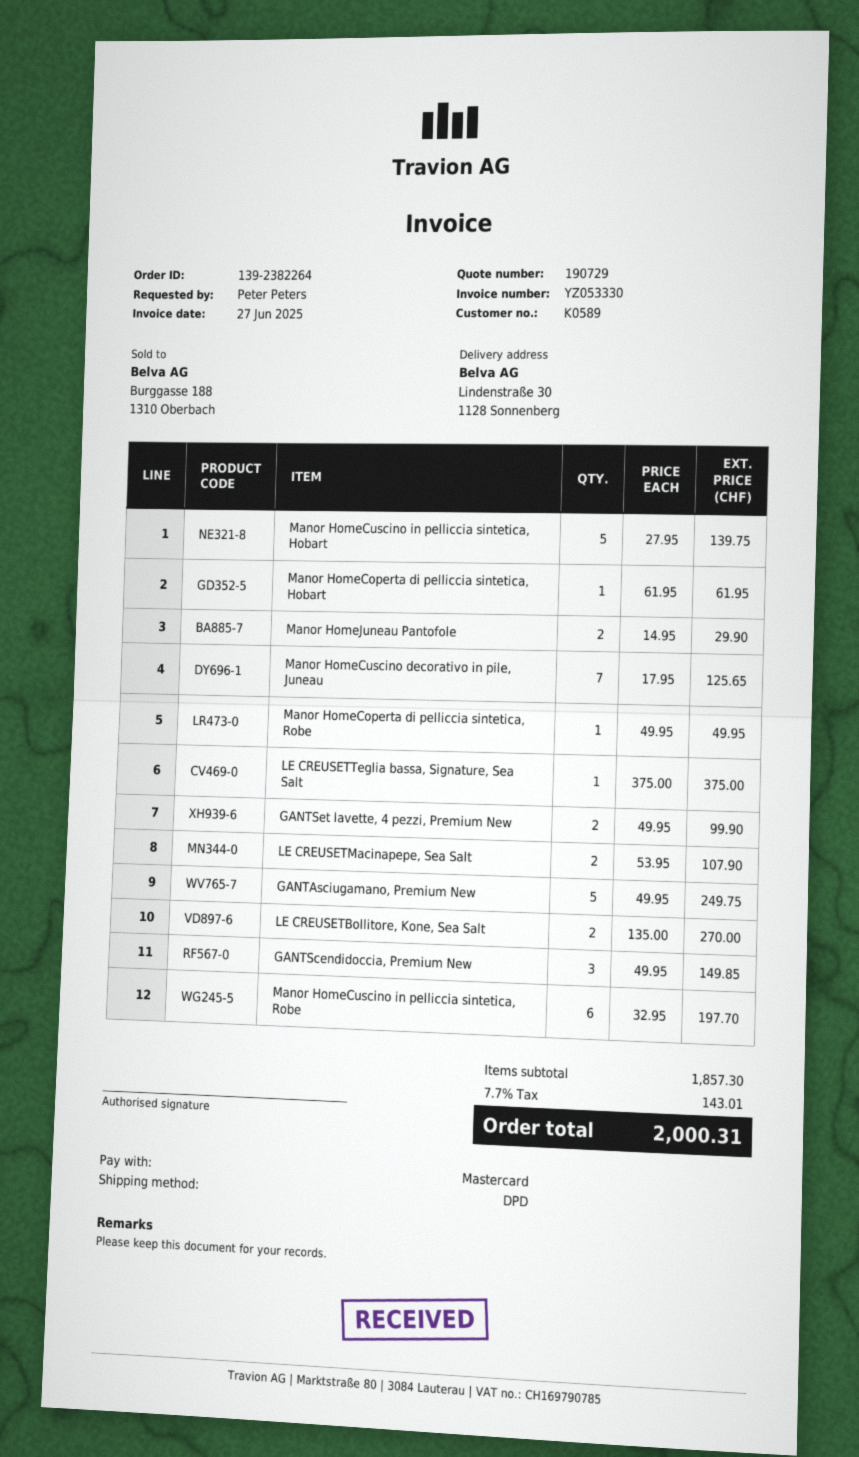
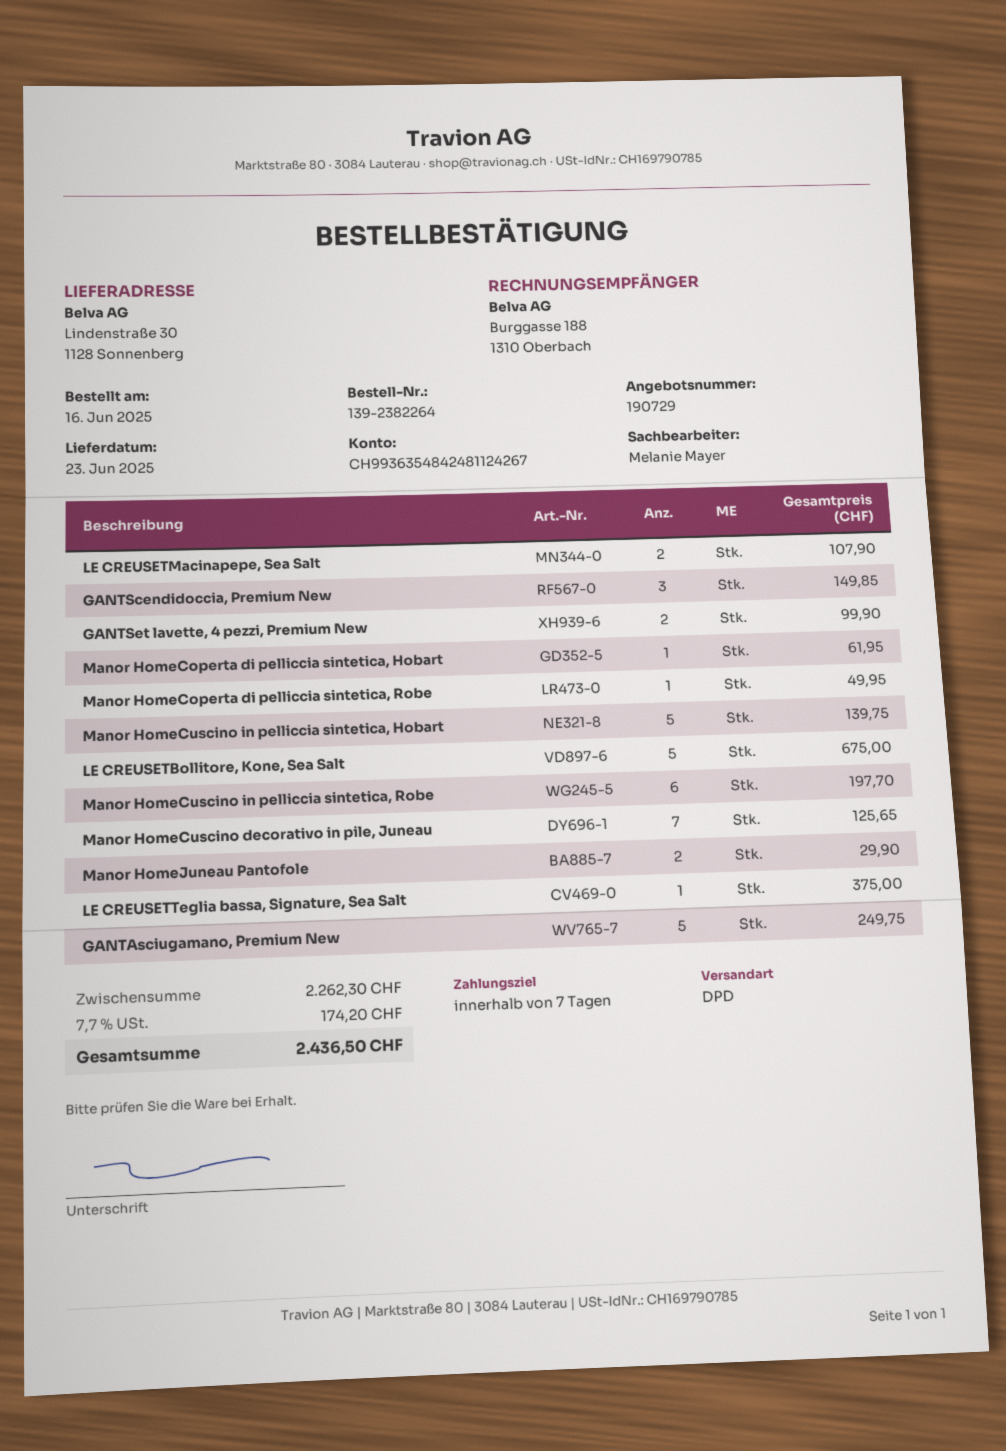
LE CREUSETBollitore, Kone, Sea Salt: 2 for 270.00 -> 5 for 675.00
subtotal: 1857.30 -> 2262.30
tax: 7.7% = 143.01 -> 7.7% = 174.20
total: 2000.31 -> 2436.50

